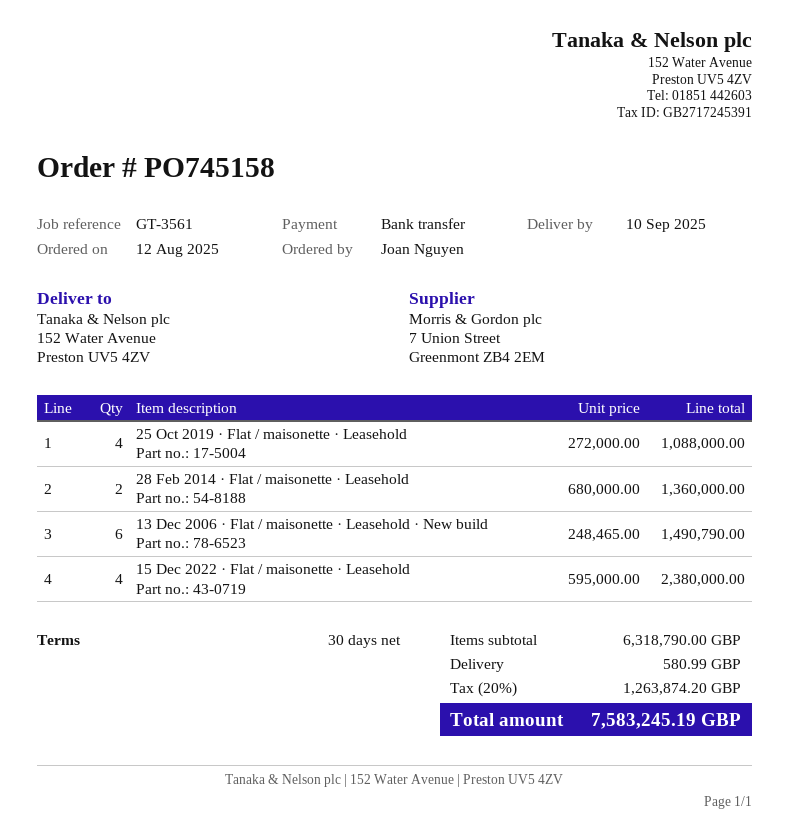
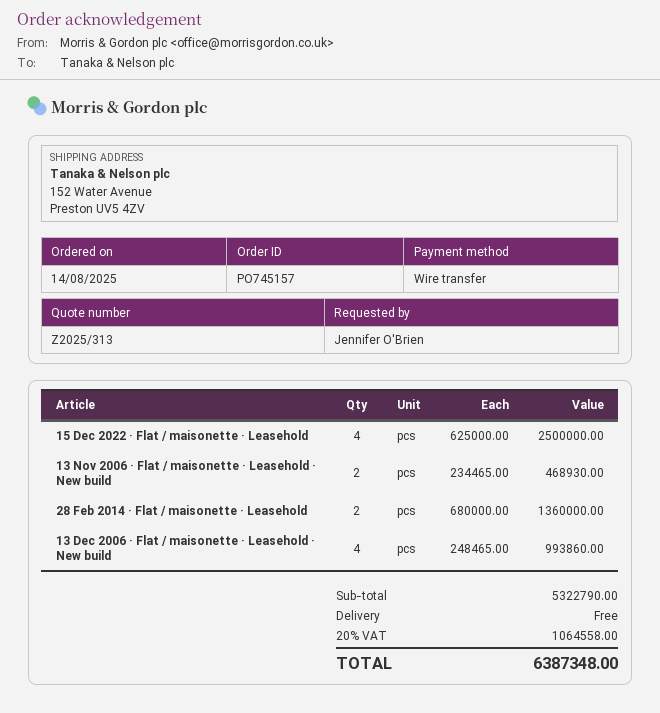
order number: PO745158 -> PO745157
order date: 2025-08-12 -> 2025-08-14
ordered by: Joan Nguyen -> Jennifer O'Brien
25 Oct 2019 · Flat / maisonette · Leasehold: 4 x 272000.00 = 1088000.00 -> none
13 Dec 2006 · Flat / maisonette · Leasehold · New build: 6 x 248465.00 = 1490790.00 -> 4 x 248465.00 = 993860.00
15 Dec 2022 · Flat / maisonette · Leasehold: 4 x 595000.00 = 2380000.00 -> 4 x 625000.00 = 2500000.00
13 Nov 2006 · Flat / maisonette · Leasehold · New build: none -> 2 x 234465.00 = 468930.00
subtotal: 6318790.00 -> 5322790.00
shipping: 580.99 -> 0.00
tax: 20% = 1263874.20 -> 20% = 1064558.00
total: 7583245.19 -> 6387348.00

